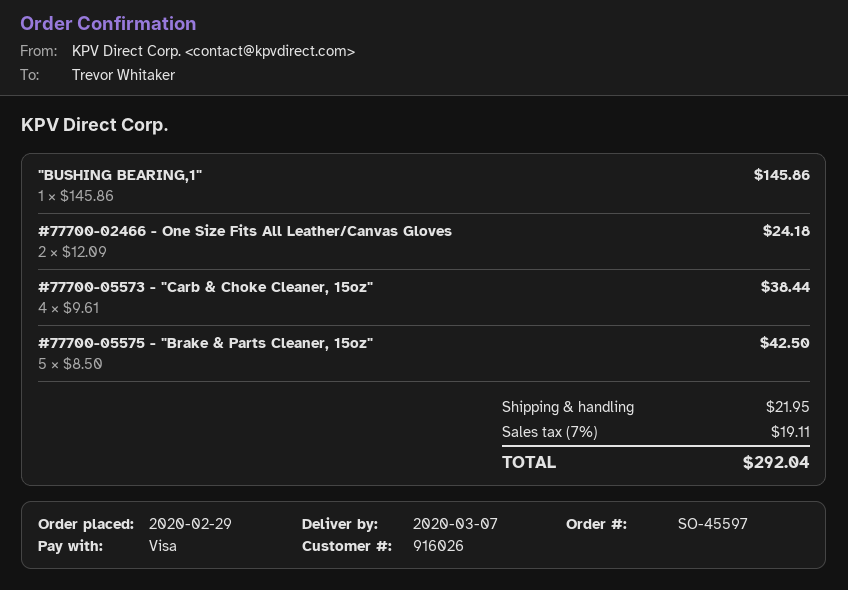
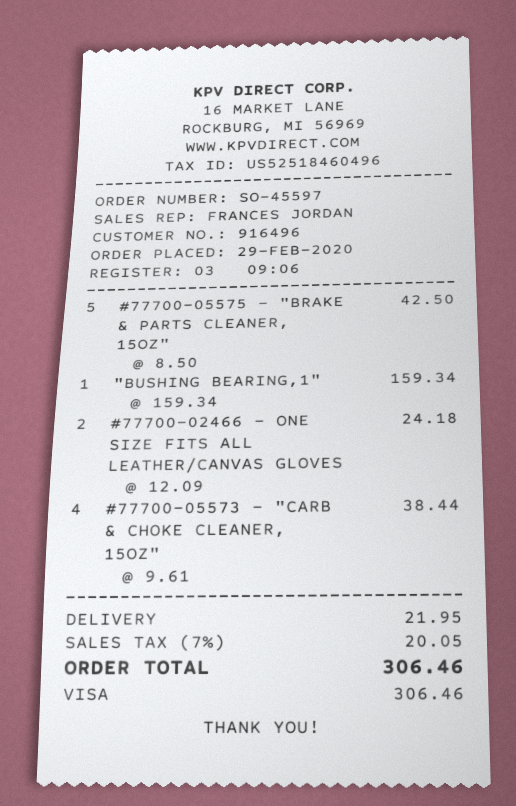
customer number: 916026 -> 916496
"BUSHING BEARING,1": 1 x 145.86 = 145.86 -> 1 x 159.34 = 159.34
tax: 7% = 19.11 -> 7% = 20.05
total: 292.04 -> 306.46

